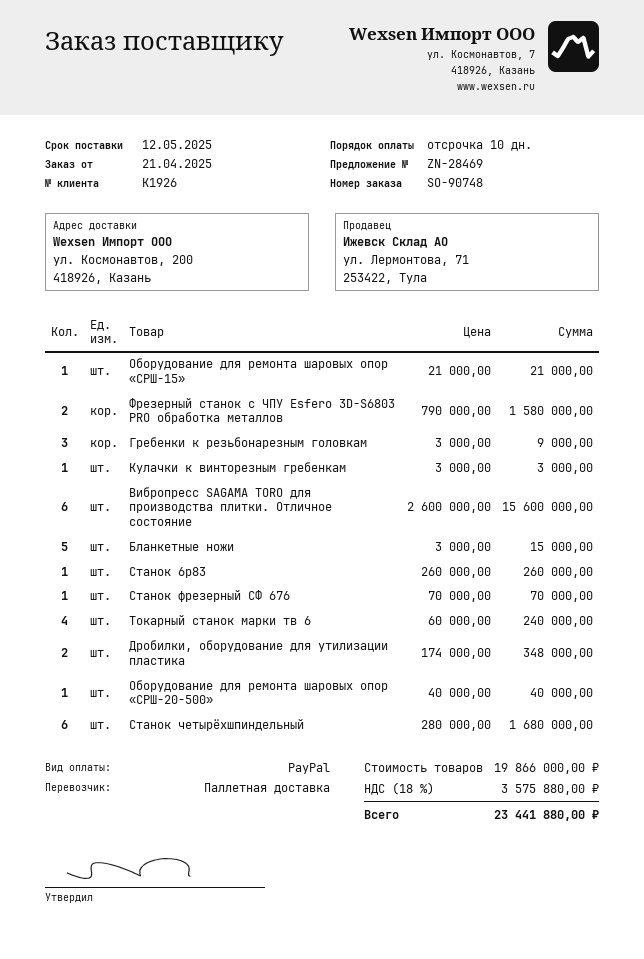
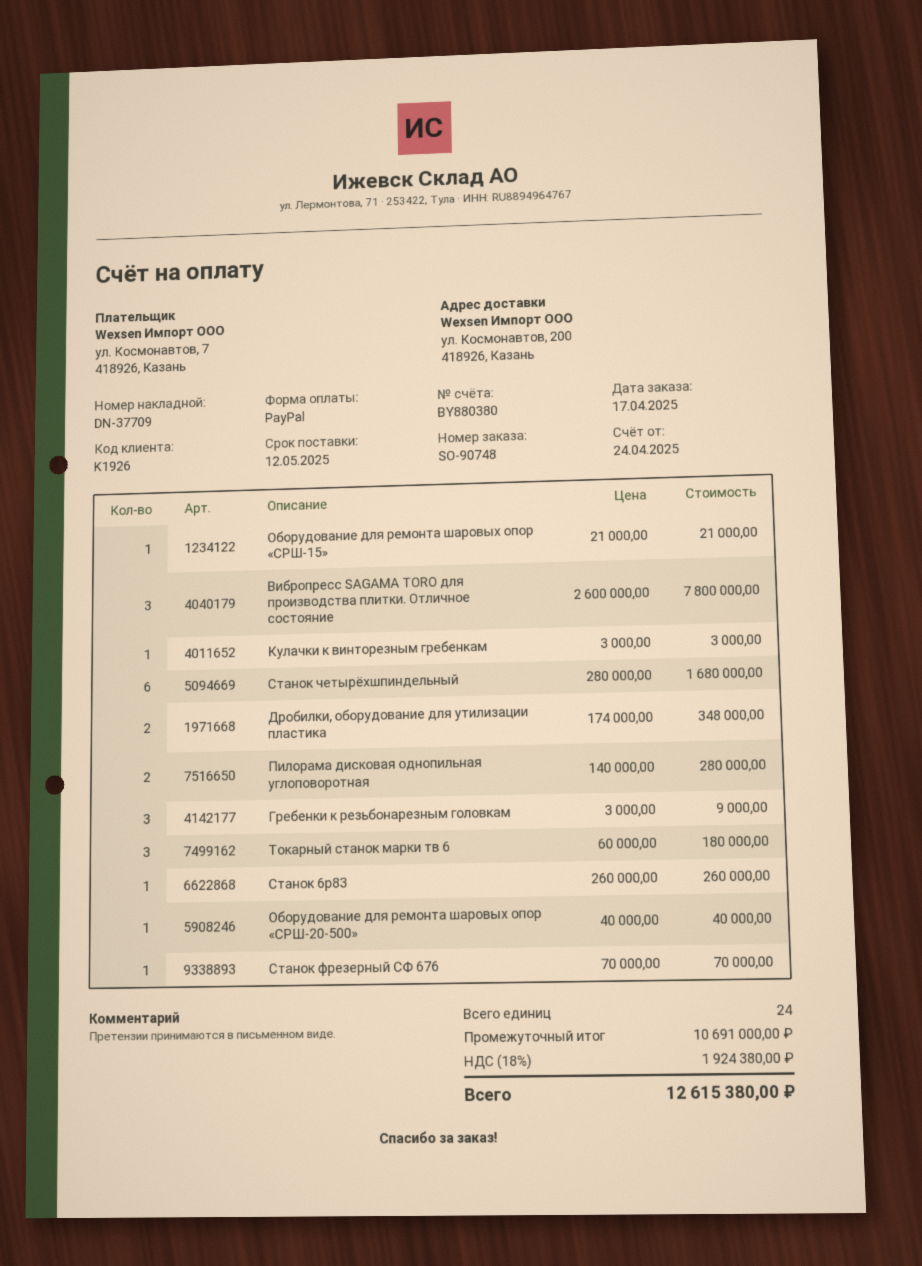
order date: 2025-04-21 -> 2025-04-17
Фрезерный станок с ЧПУ Esfero 3D-S6803 PRO обработка металлов: 2 x 790000.00 = 1580000.00 -> none
Вибропресс SAGAMA TORO для производства плитки. Отличное состояние: 6 x 2600000.00 = 15600000.00 -> 3 x 2600000.00 = 7800000.00
Бланкетные ножи: 5 x 3000.00 = 15000.00 -> none
Токарный станок марки тв 6: 4 x 60000.00 = 240000.00 -> 3 x 60000.00 = 180000.00
Пилорама дисковая однопильная углоповоротная: none -> 2 x 140000.00 = 280000.00
subtotal: 19866000.00 -> 10691000.00
tax: 18% = 3575880.00 -> 18% = 1924380.00
total: 23441880.00 -> 12615380.00

